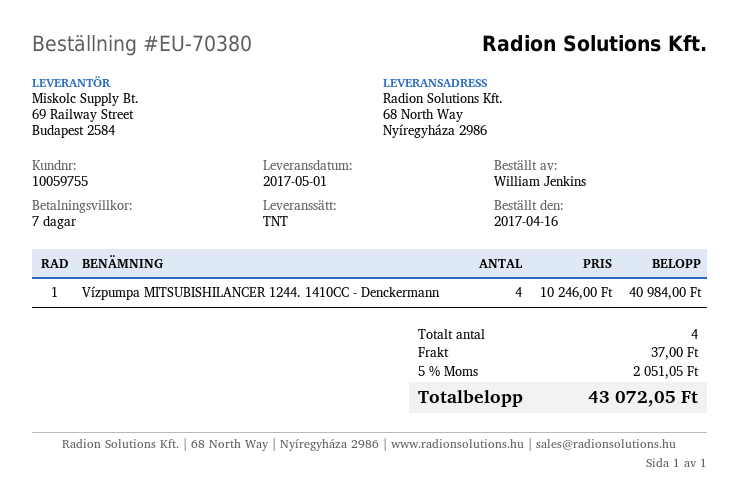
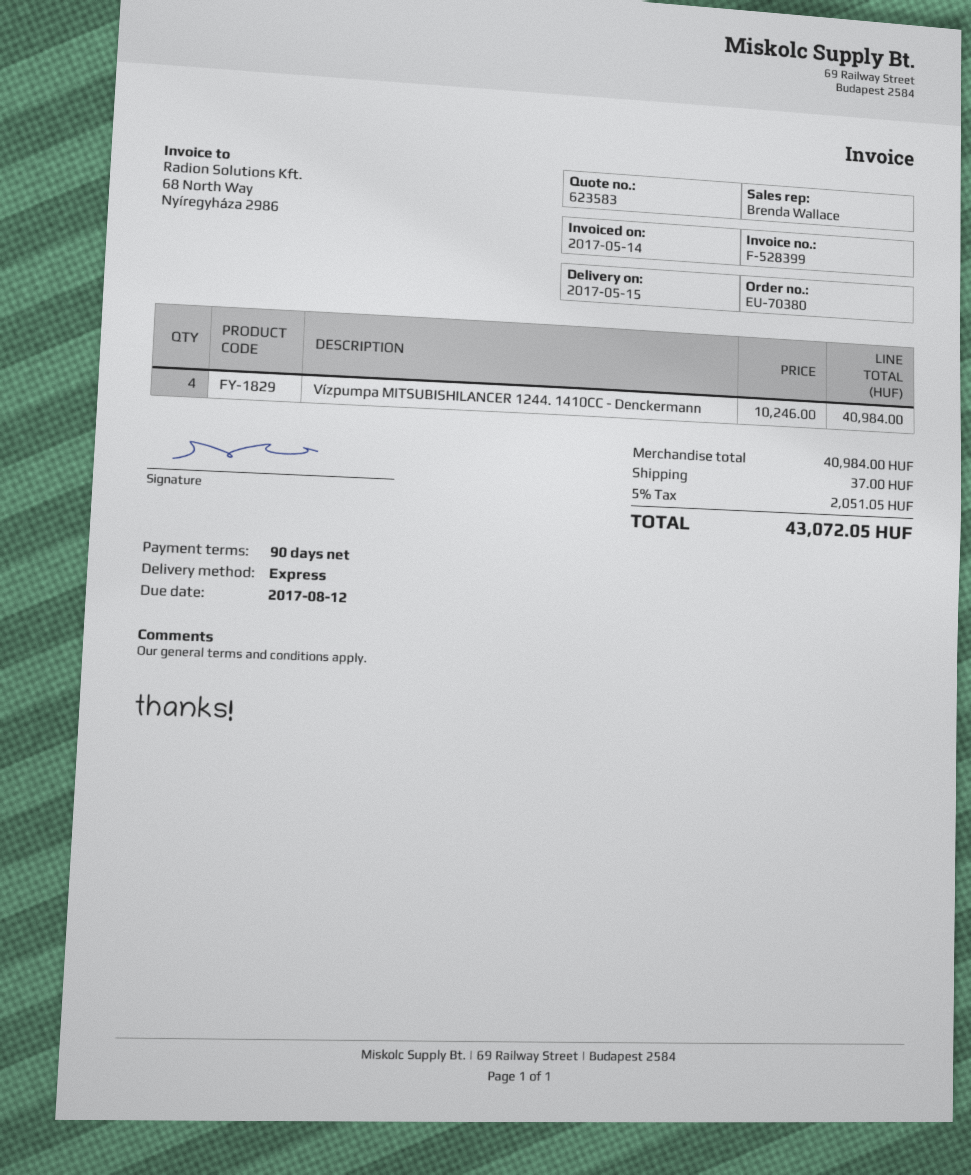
delivery date: 2017-05-01 -> 2017-05-15
payment terms: 7 days -> 90 days
shipping method: TNT -> express

